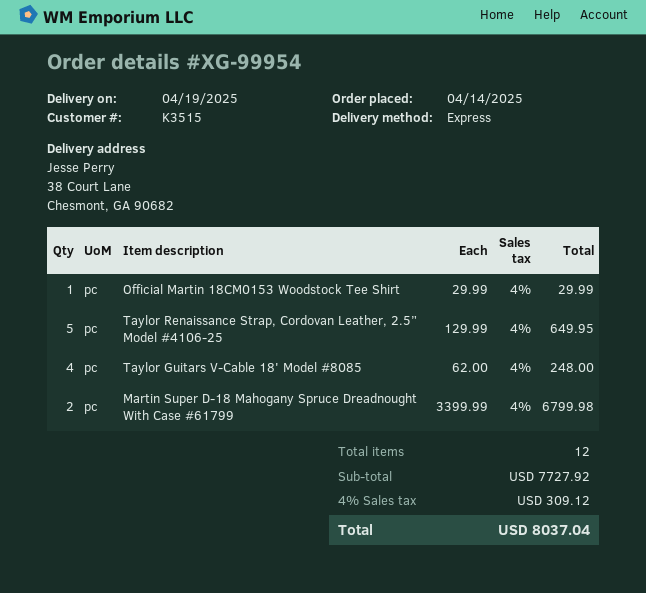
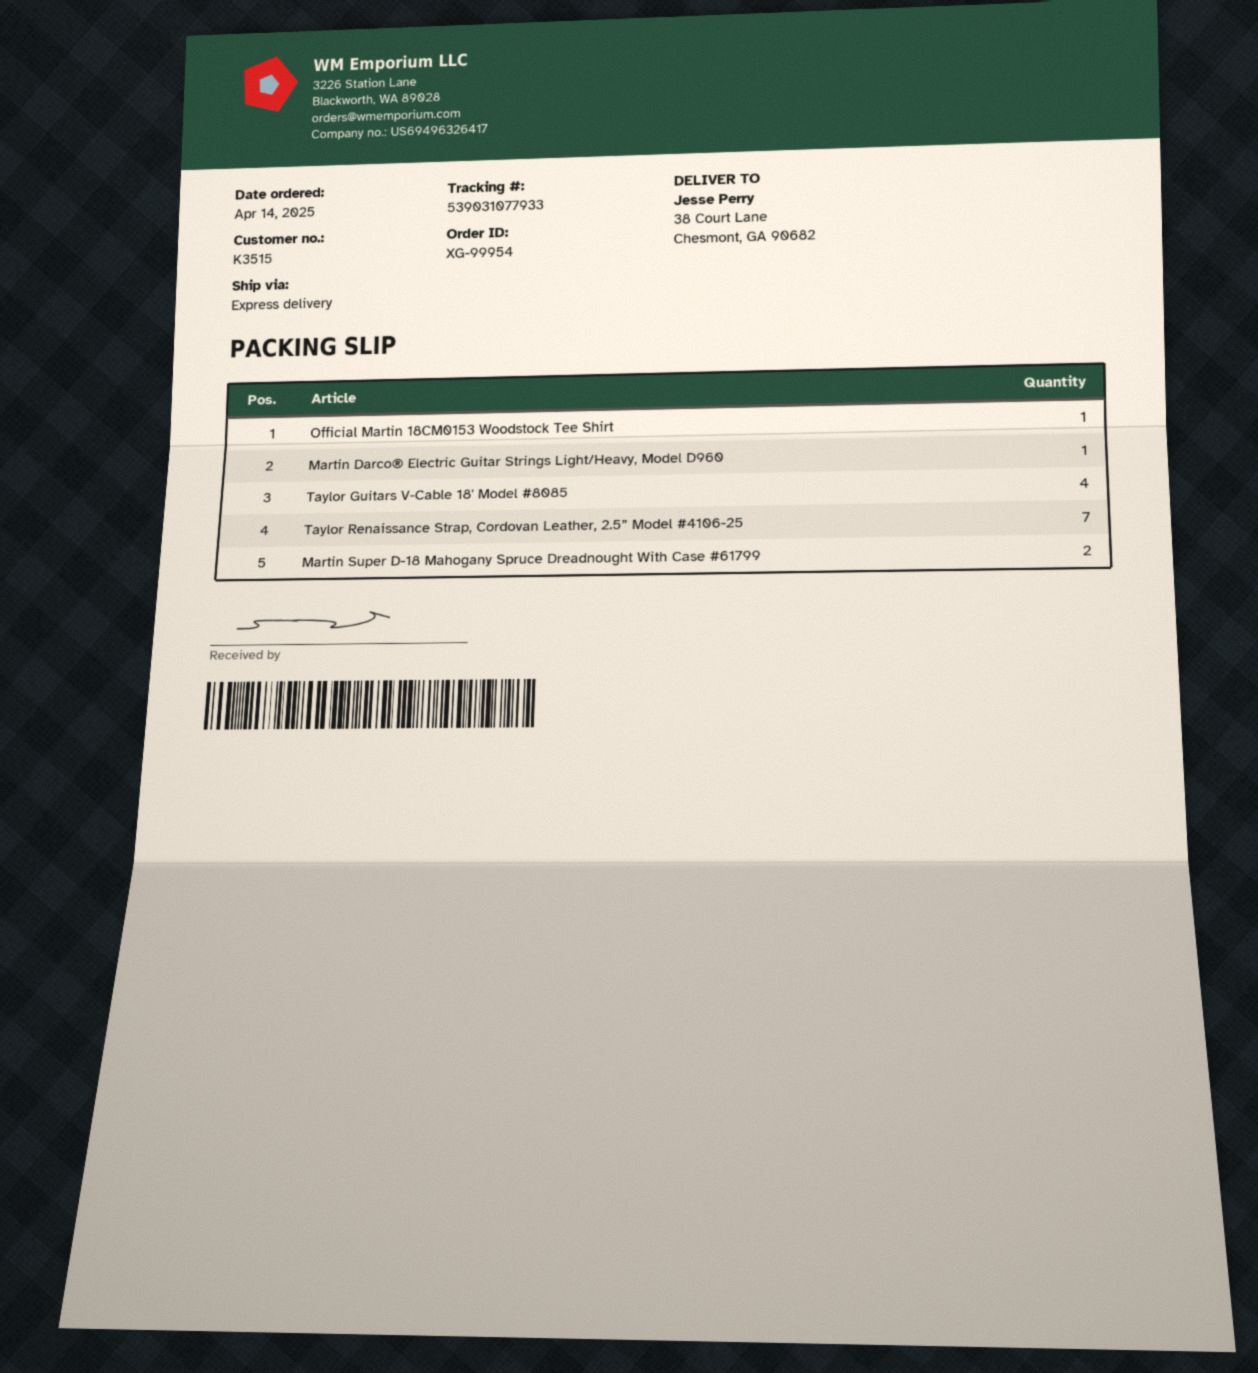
Taylor Renaissance Strap, Cordovan Leather, 2.5” Model #4106-25: 5 -> 7
Martin Darco® Electric Guitar Strings Light/Heavy, Model D960: none -> 1

